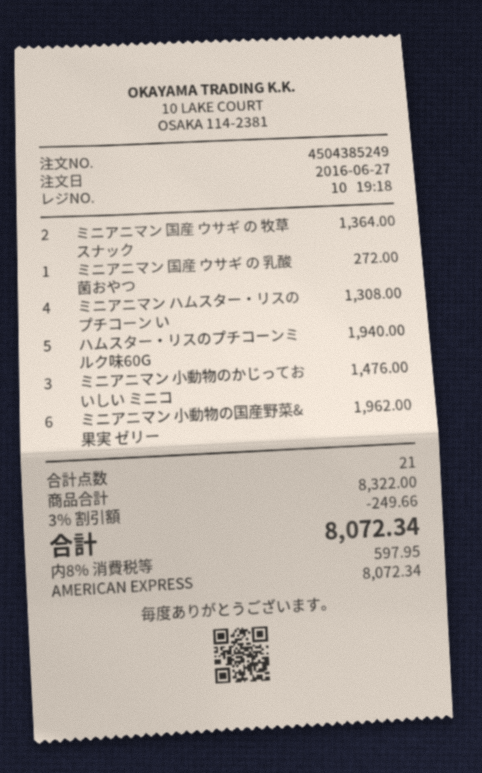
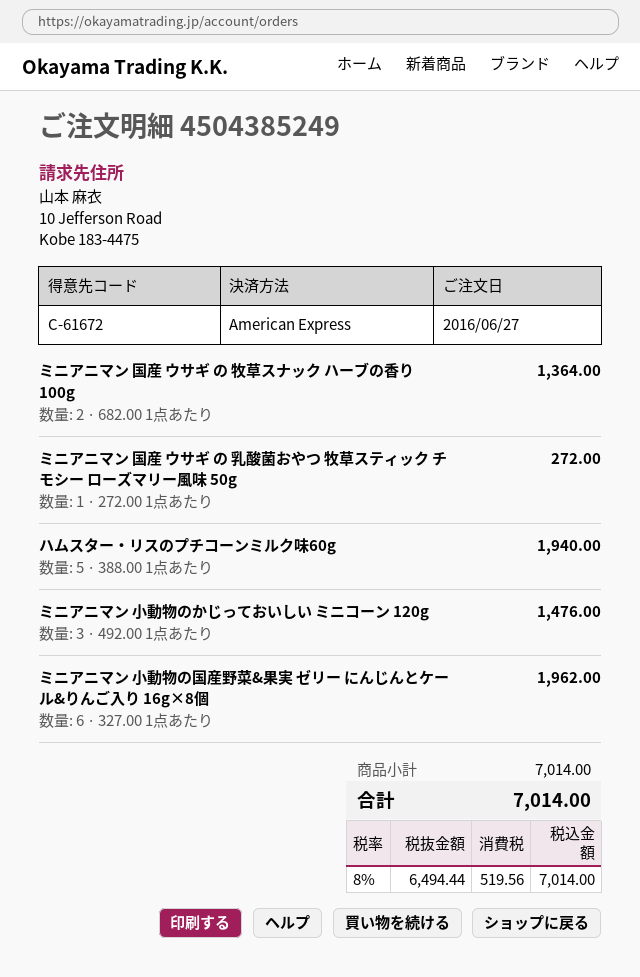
ミニアニマン ハムスター・リスのプチコーン い: 4 for 1308.00 -> none
subtotal: 8322.00 -> 7014.00
discount: 3% = 249.66 -> none
tax: 8% = 597.95 -> 8% = 519.56
total: 8072.34 -> 7014.00

